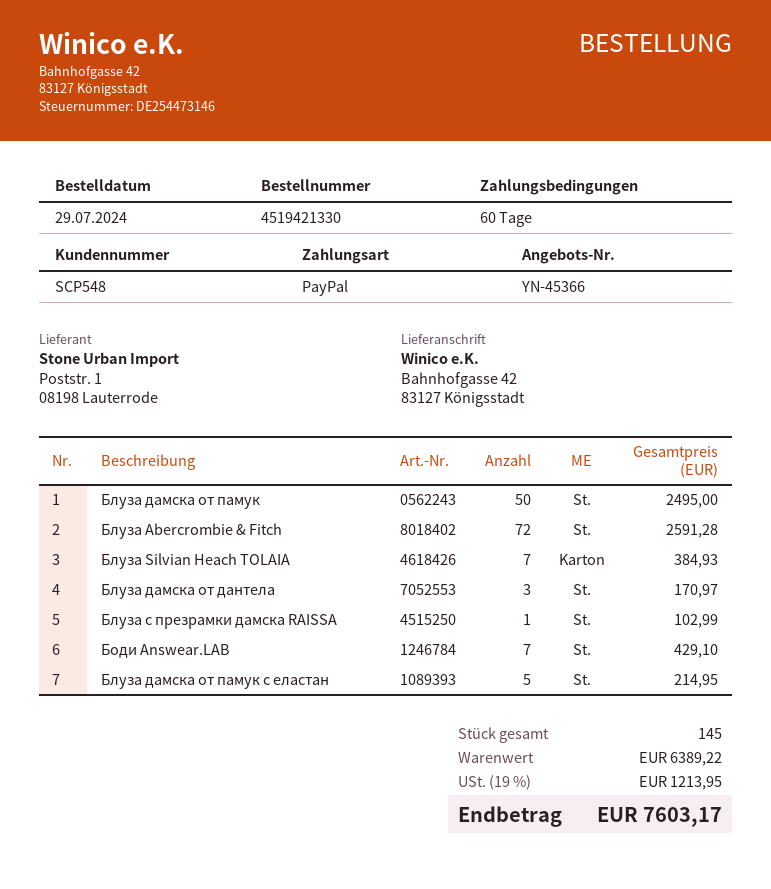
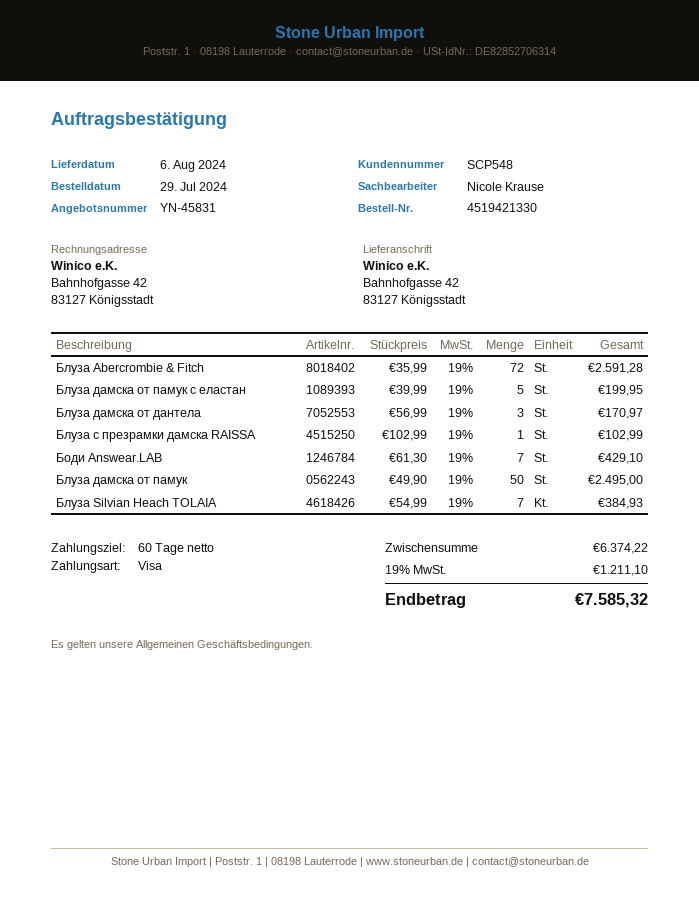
quote number: YN-45366 -> YN-45831
payment method: PayPal -> Visa
Блуза дамска от памук с еластан: 5 for 214.95 -> 5 for 199.95
subtotal: 6389.22 -> 6374.22
tax: 19% = 1213.95 -> 19% = 1211.10
total: 7603.17 -> 7585.32

